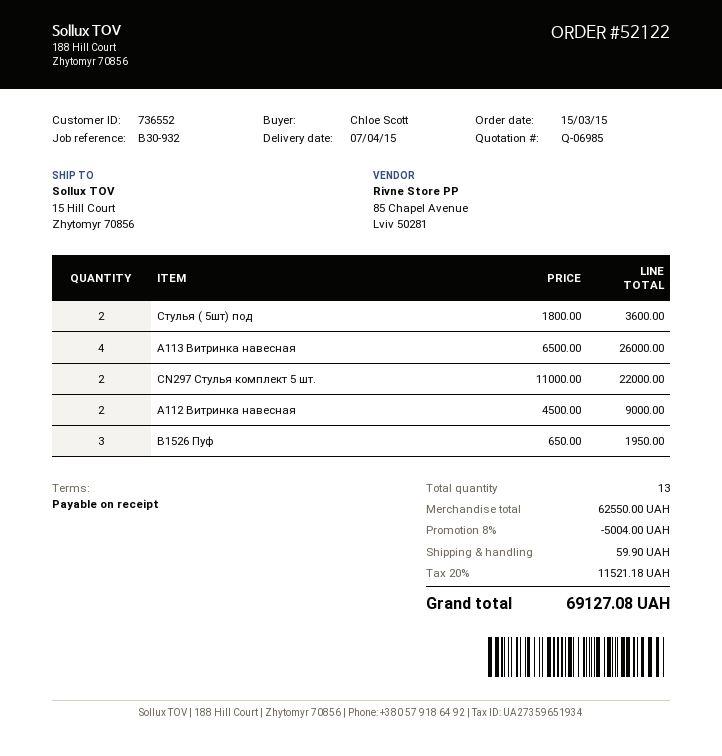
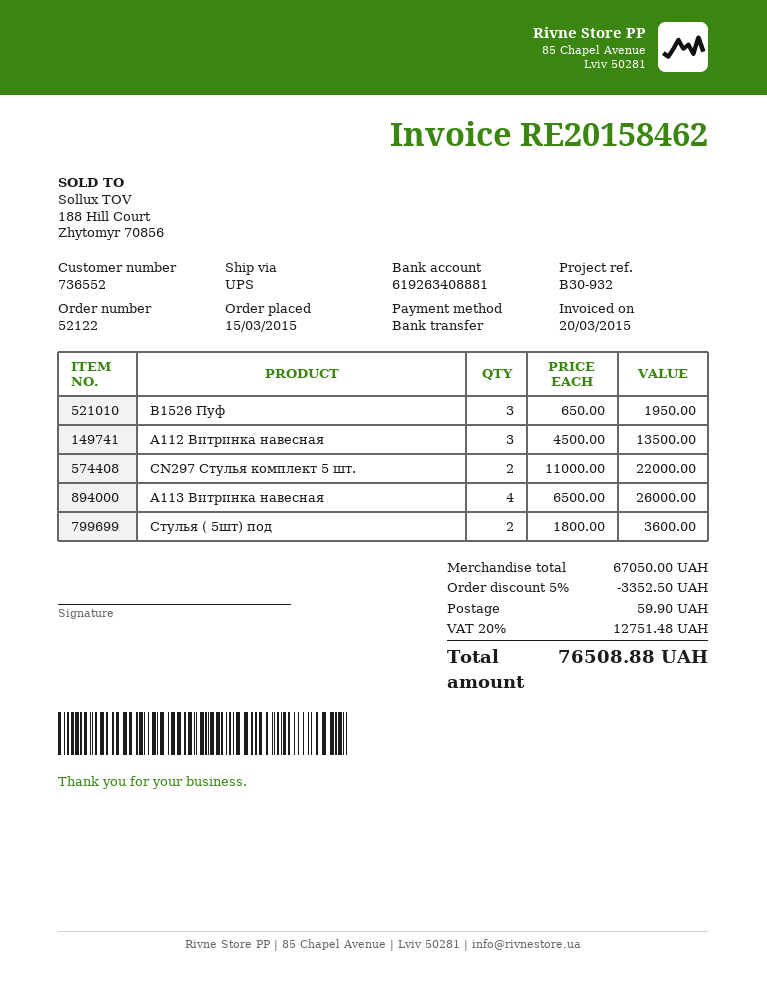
А112 Витринка навесная: 2 x 4500.00 = 9000.00 -> 3 x 4500.00 = 13500.00
subtotal: 62550.00 -> 67050.00
discount: 8% = 5004.00 -> 5% = 3352.50
tax: 20% = 11521.18 -> 20% = 12751.48
total: 69127.08 -> 76508.88

